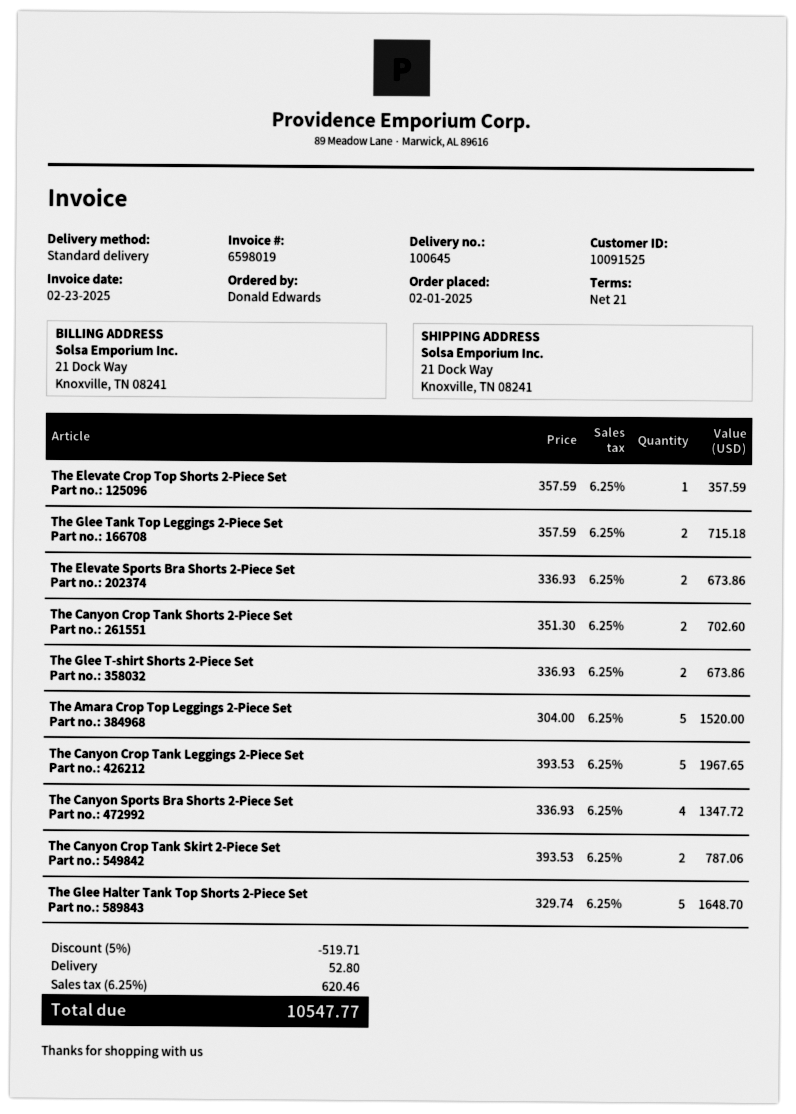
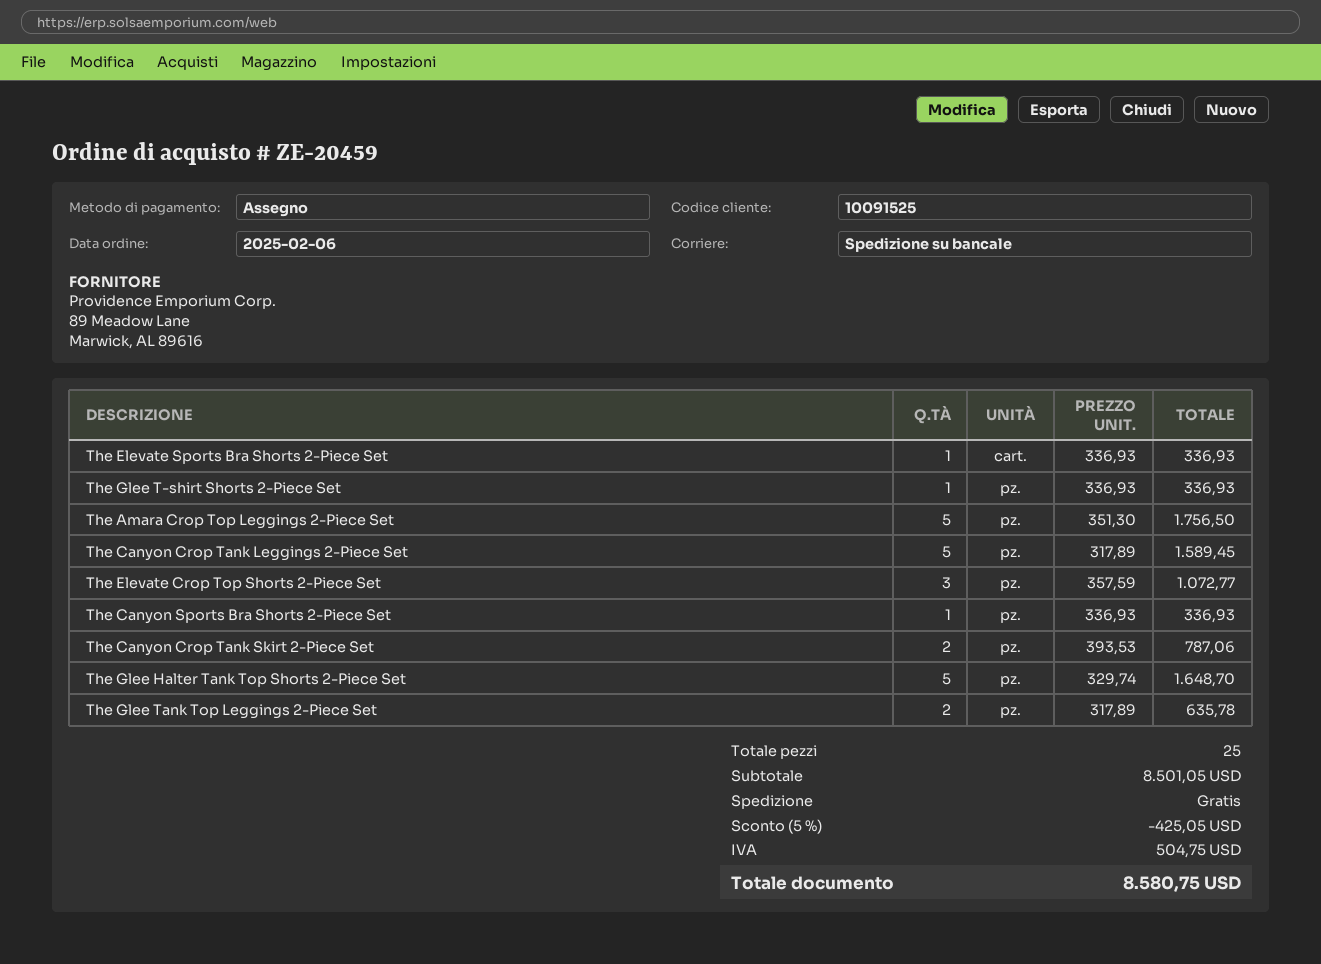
order date: 2025-02-01 -> 2025-02-06
shipping method: standard -> pallet freight
The Elevate Crop Top Shorts 2-Piece Set: 1 x 357.59 = 357.59 -> 3 x 357.59 = 1072.77
The Glee Tank Top Leggings 2-Piece Set: 2 x 357.59 = 715.18 -> 2 x 317.89 = 635.78
The Elevate Sports Bra Shorts 2-Piece Set: 2 x 336.93 = 673.86 -> 1 x 336.93 = 336.93
The Canyon Crop Tank Shorts 2-Piece Set: 2 x 351.30 = 702.60 -> none
The Glee T-shirt Shorts 2-Piece Set: 2 x 336.93 = 673.86 -> 1 x 336.93 = 336.93
The Amara Crop Top Leggings 2-Piece Set: 5 x 304.00 = 1520.00 -> 5 x 351.30 = 1756.50
The Canyon Crop Tank Leggings 2-Piece Set: 5 x 393.53 = 1967.65 -> 5 x 317.89 = 1589.45
The Canyon Sports Bra Shorts 2-Piece Set: 4 x 336.93 = 1347.72 -> 1 x 336.93 = 336.93
discount: 5% = 519.71 -> 5% = 425.05
shipping: 52.80 -> 0.00
tax: 620.46 -> 504.75
total: 10547.77 -> 8580.75

